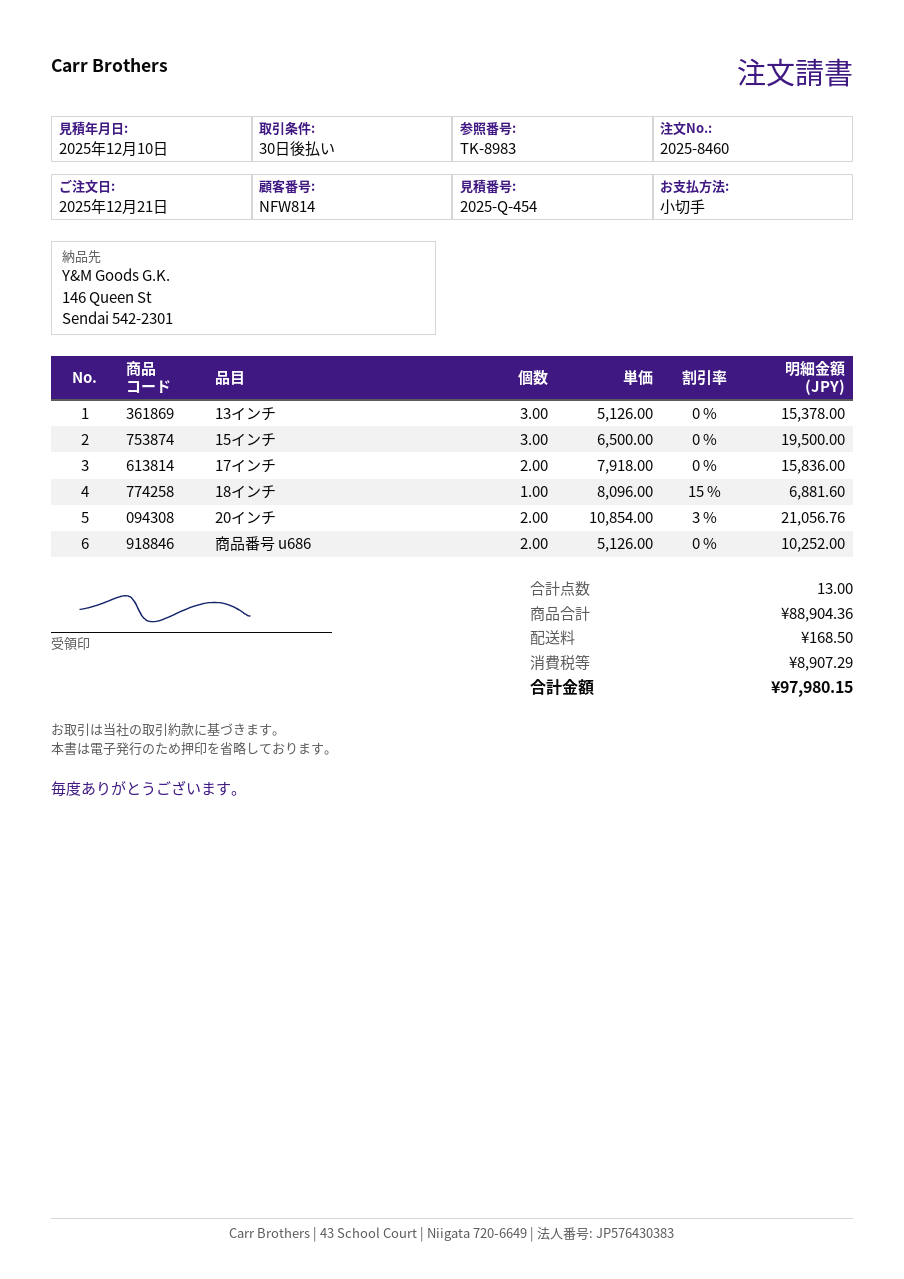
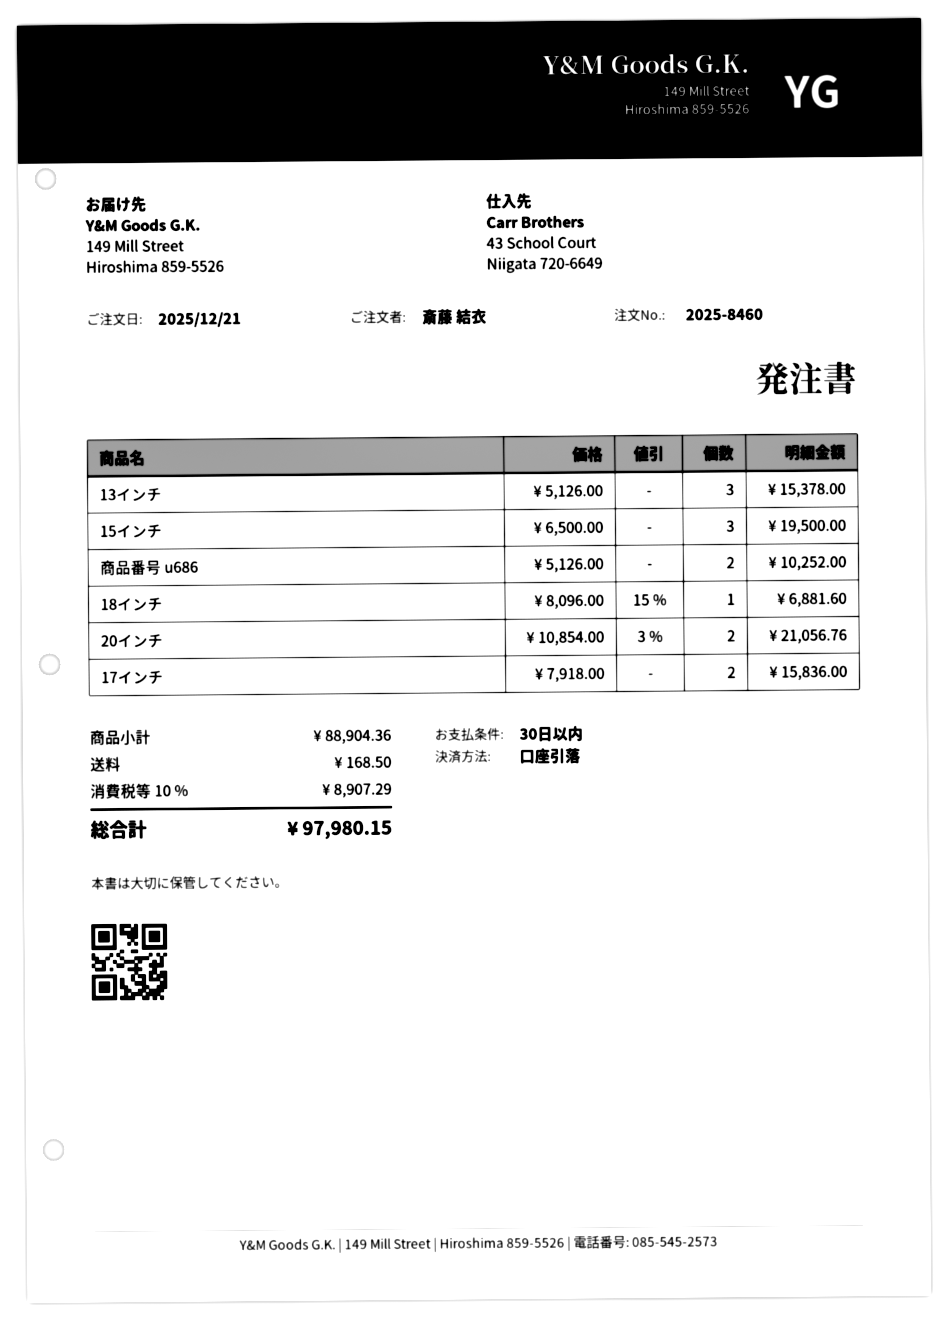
payment method: cheque -> direct debit
ship to: 146 Queen St, Sendai 542-2301 -> 149 Mill Street, Hiroshima 859-5526

